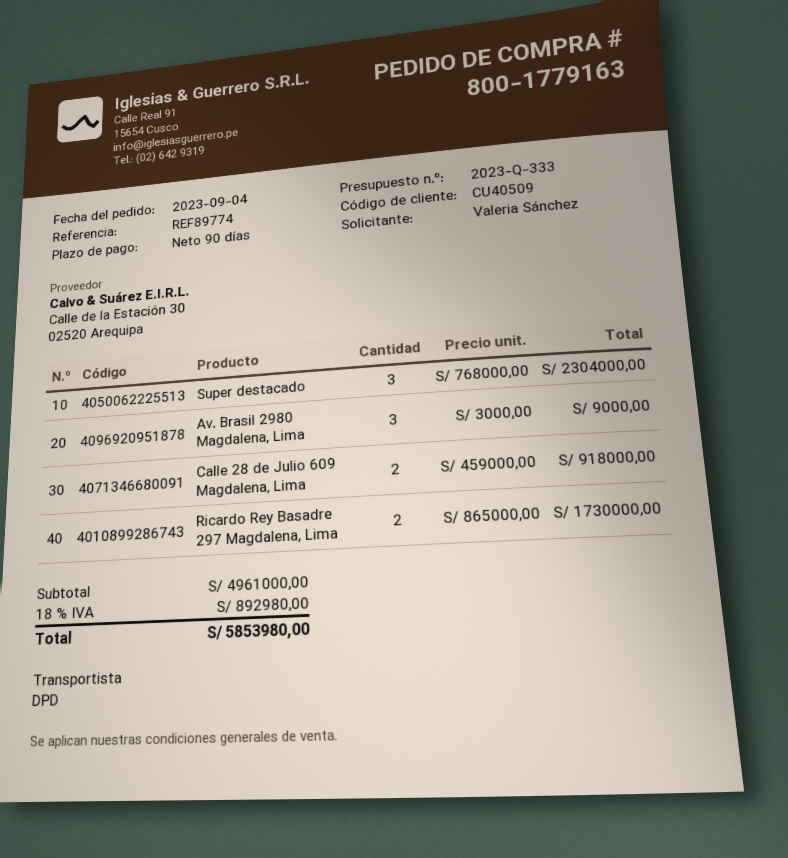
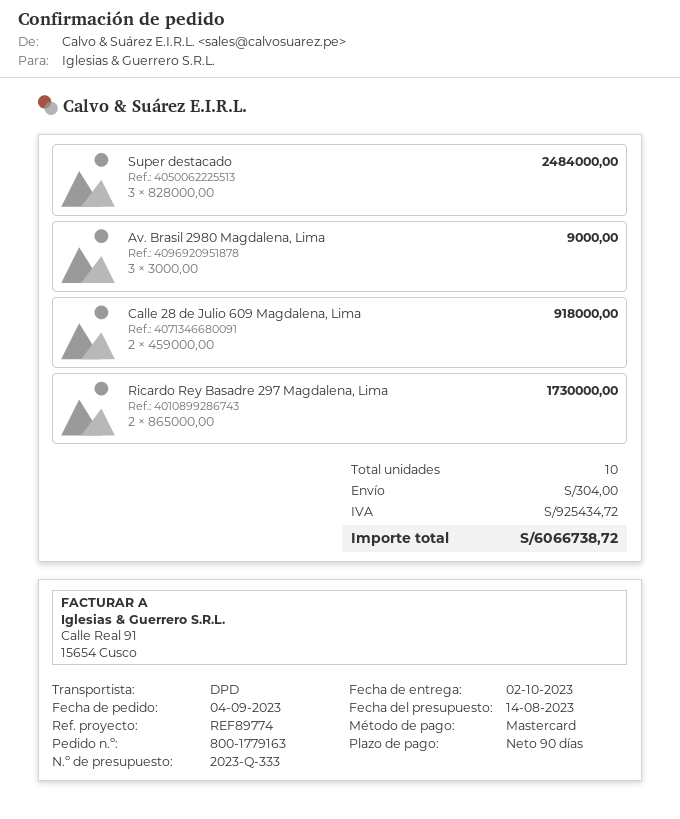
Super destacado: 3 x 768000.00 = 2304000.00 -> 3 x 828000.00 = 2484000.00
shipping: none -> 304.00
tax: 892980.00 -> 925434.72
total: 5853980.00 -> 6066738.72

